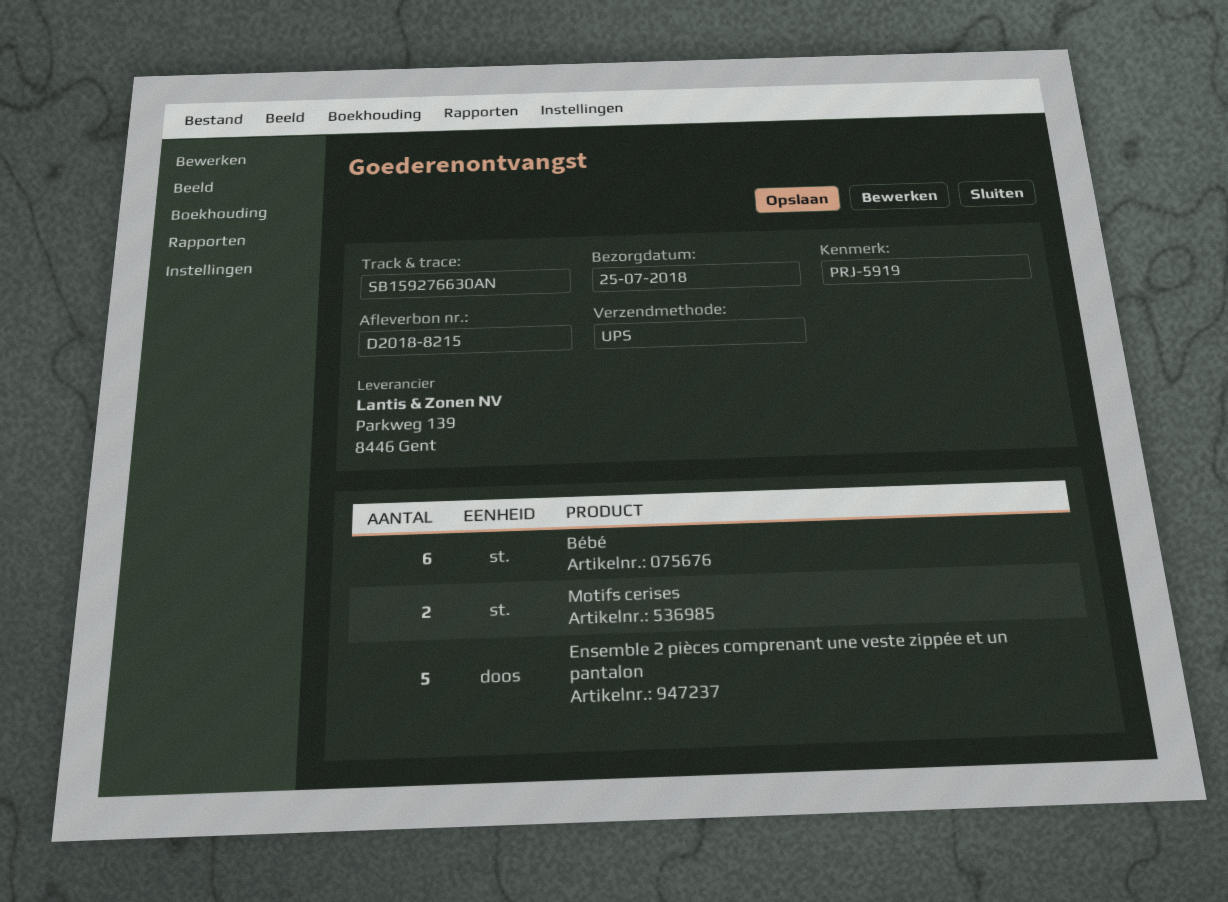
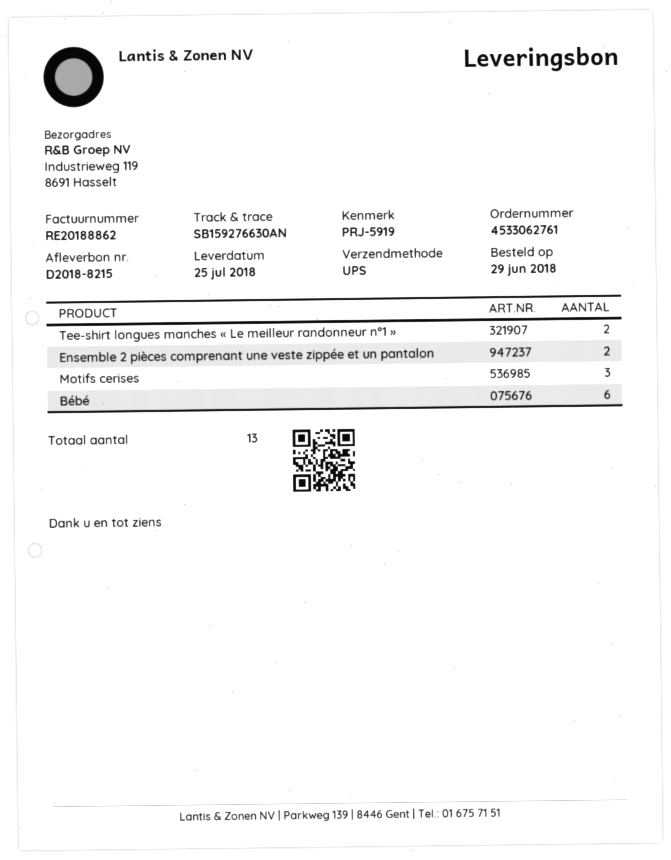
Motifs cerises: 2 -> 3
Ensemble 2 pièces comprenant une veste zippée et un pantalon: 5 -> 2
Tee-shirt longues manches « Le meilleur randonneur n°1 »: none -> 2

